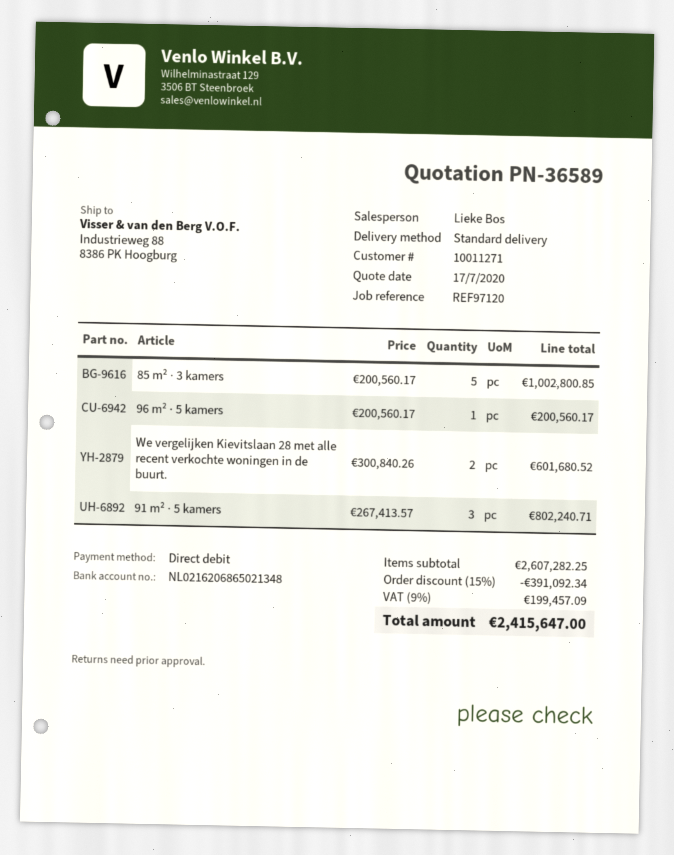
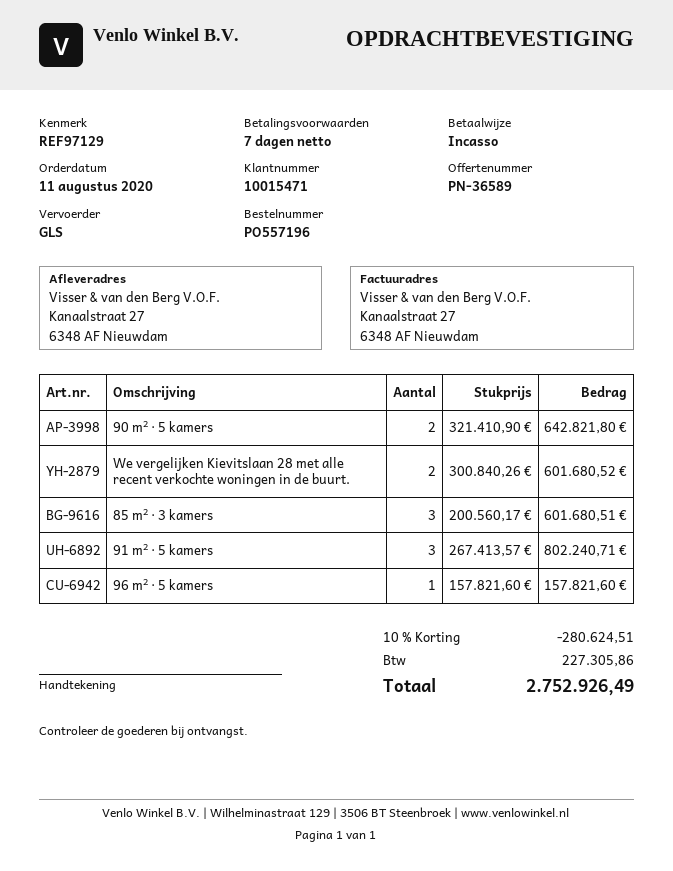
customer number: 10011271 -> 10015471
reference: REF97120 -> REF97129
shipping method: standard -> GLS
ship to: Industrieweg 88, 8386 PK Hoogburg -> Kanaalstraat 27, 6348 AF Nieuwdam
85 m² · 3 kamers: 5 x 200560.17 = 1002800.85 -> 3 x 200560.17 = 601680.51
96 m² · 5 kamers: 1 x 200560.17 = 200560.17 -> 1 x 157821.60 = 157821.60
90 m² · 5 kamers: none -> 2 x 321410.90 = 642821.80
discount: 15% = 391092.34 -> 10% = 280624.51
tax: 199457.09 -> 227305.86
total: 2415647.00 -> 2752926.49

